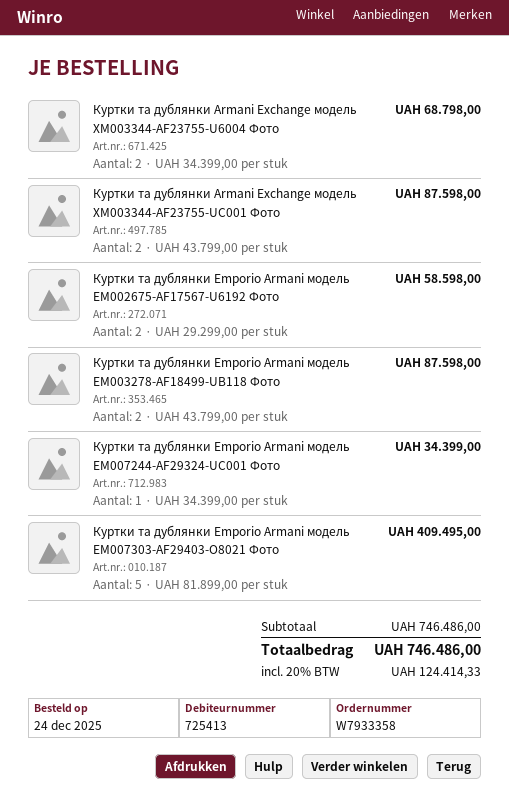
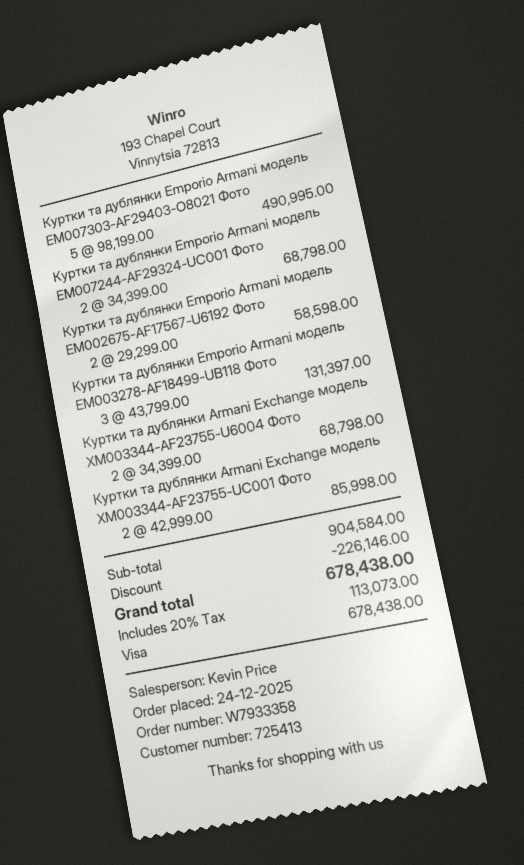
Куртки та дублянки Armani Exchange модель XM003344-AF23755-UC001 Фото: 2 x 43799.00 = 87598.00 -> 2 x 42999.00 = 85998.00
Куртки та дублянки Emporio Armani модель EM003278-AF18499-UB118 Фото: 2 x 43799.00 = 87598.00 -> 3 x 43799.00 = 131397.00
Куртки та дублянки Emporio Armani модель EM007244-AF29324-UC001 Фото: 1 x 34399.00 = 34399.00 -> 2 x 34399.00 = 68798.00
Куртки та дублянки Emporio Armani модель EM007303-AF29403-O8021 Фото: 5 x 81899.00 = 409495.00 -> 5 x 98199.00 = 490995.00
subtotal: 746486.00 -> 904584.00
discount: none -> 226146.00
tax: 20% = 124414.33 -> 20% = 113073.00
total: 746486.00 -> 678438.00

